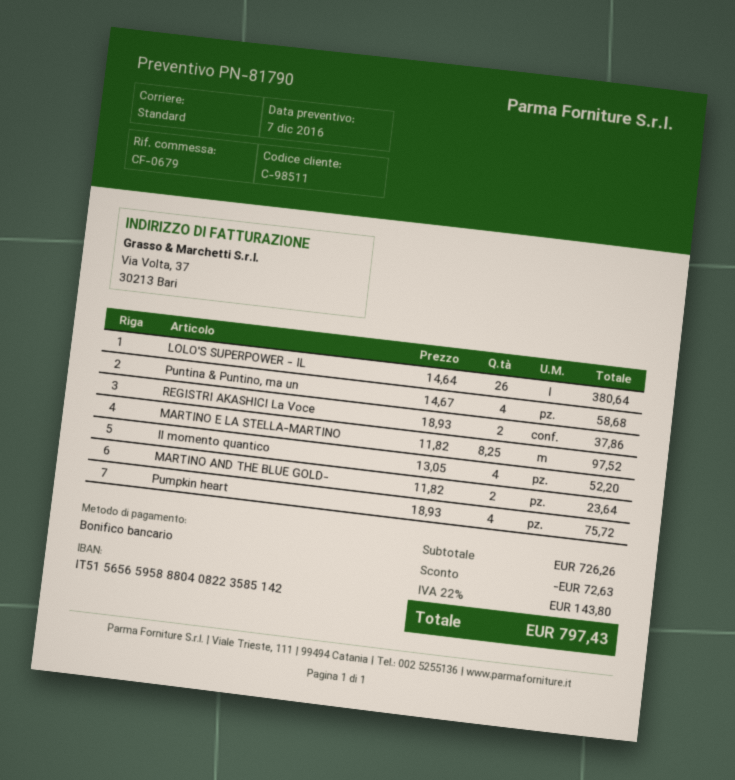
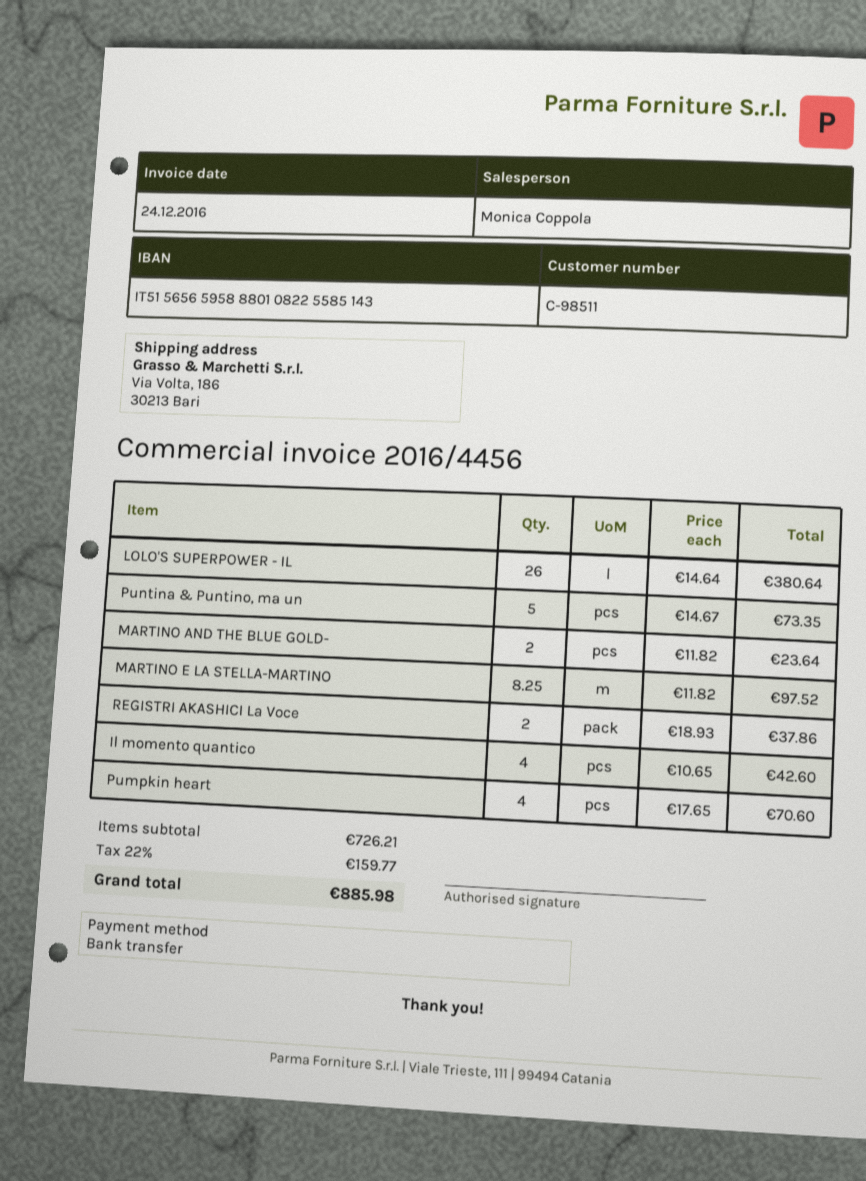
bank account: IT5156565958880408223585142 -> IT5156565958880108225585143
Puntina & Puntino, ma un: 4 x 14.67 = 58.68 -> 5 x 14.67 = 73.35
Il momento quantico: 4 x 13.05 = 52.20 -> 4 x 10.65 = 42.60
Pumpkin heart: 4 x 18.93 = 75.72 -> 4 x 17.65 = 70.60
subtotal: 726.26 -> 726.21
discount: 72.63 -> none
tax: 22% = 143.80 -> 22% = 159.77
total: 797.43 -> 885.98

